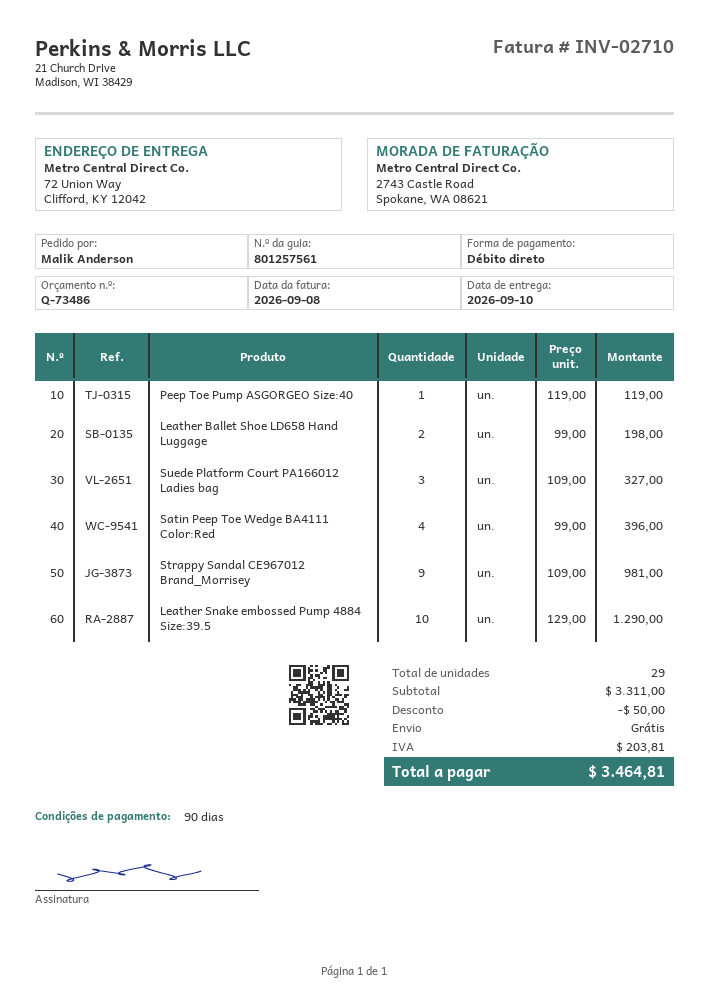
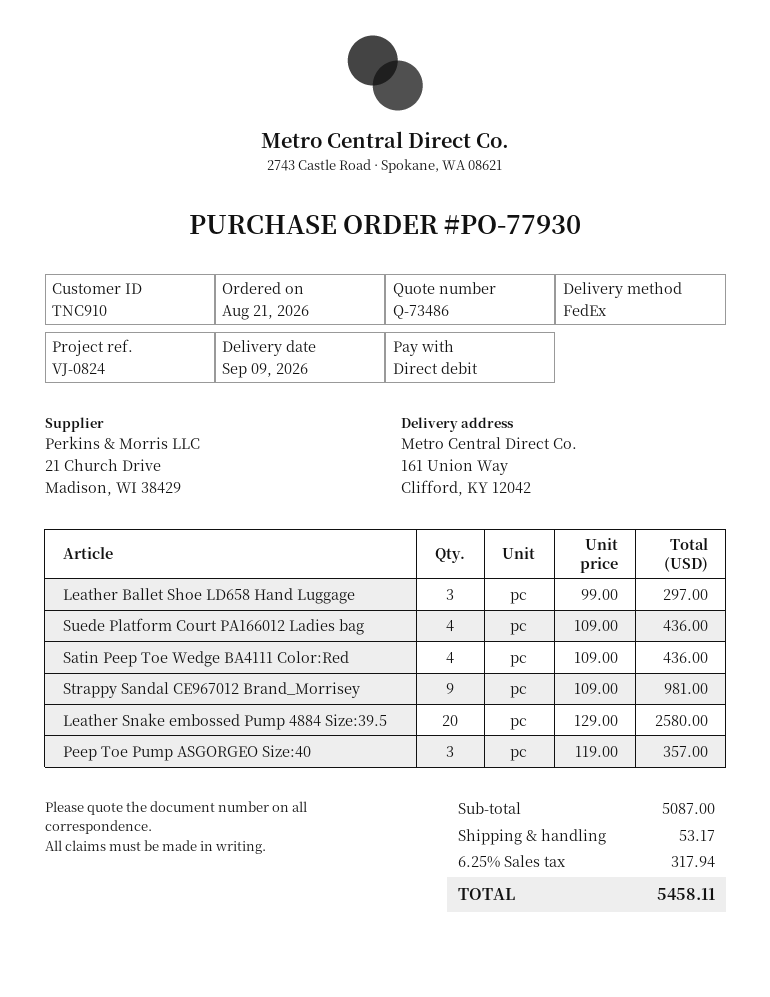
delivery date: 2026-09-10 -> 2026-09-09
ship to: 72 Union Way, Clifford, KY 12042 -> 161 Union Way, Clifford, KY 12042
Peep Toe Pump ASGORGEO Size:40: 1 x 119.00 = 119.00 -> 3 x 119.00 = 357.00
Leather Ballet Shoe LD658 Hand Luggage: 2 x 99.00 = 198.00 -> 3 x 99.00 = 297.00
Suede Platform Court PA166012 Ladies bag: 3 x 109.00 = 327.00 -> 4 x 109.00 = 436.00
Satin Peep Toe Wedge BA4111 Color:Red: 4 x 99.00 = 396.00 -> 4 x 109.00 = 436.00
Leather Snake embossed Pump 4884 Size:39.5: 10 x 129.00 = 1290.00 -> 20 x 129.00 = 2580.00
subtotal: 3311.00 -> 5087.00
discount: 50.00 -> none
shipping: 0.00 -> 53.17
tax: 203.81 -> 317.94
total: 3464.81 -> 5458.11

